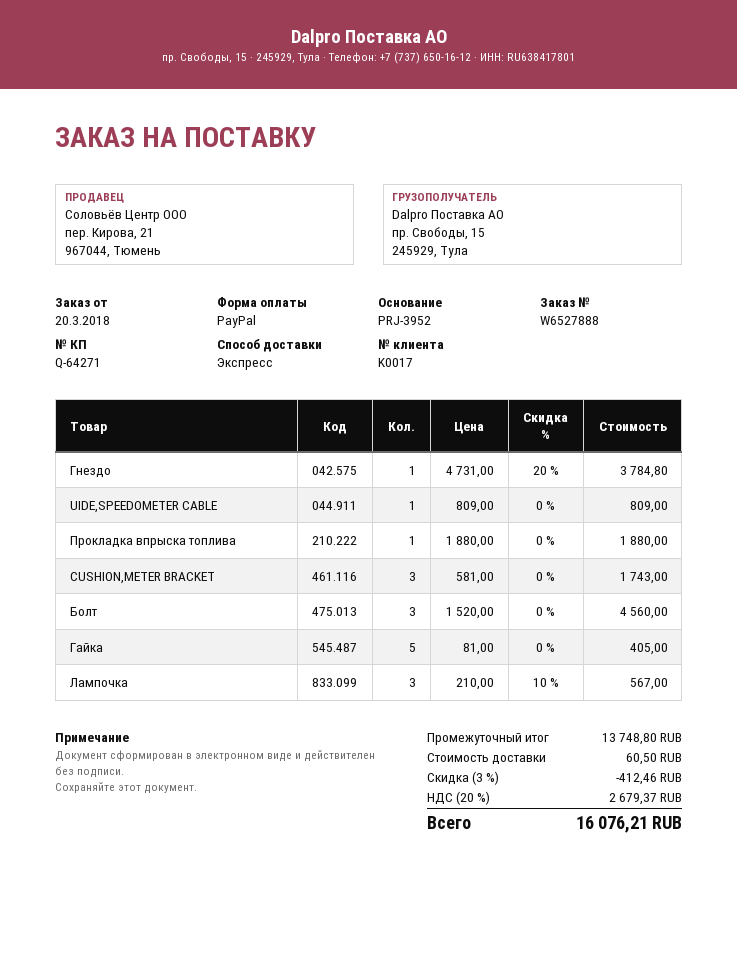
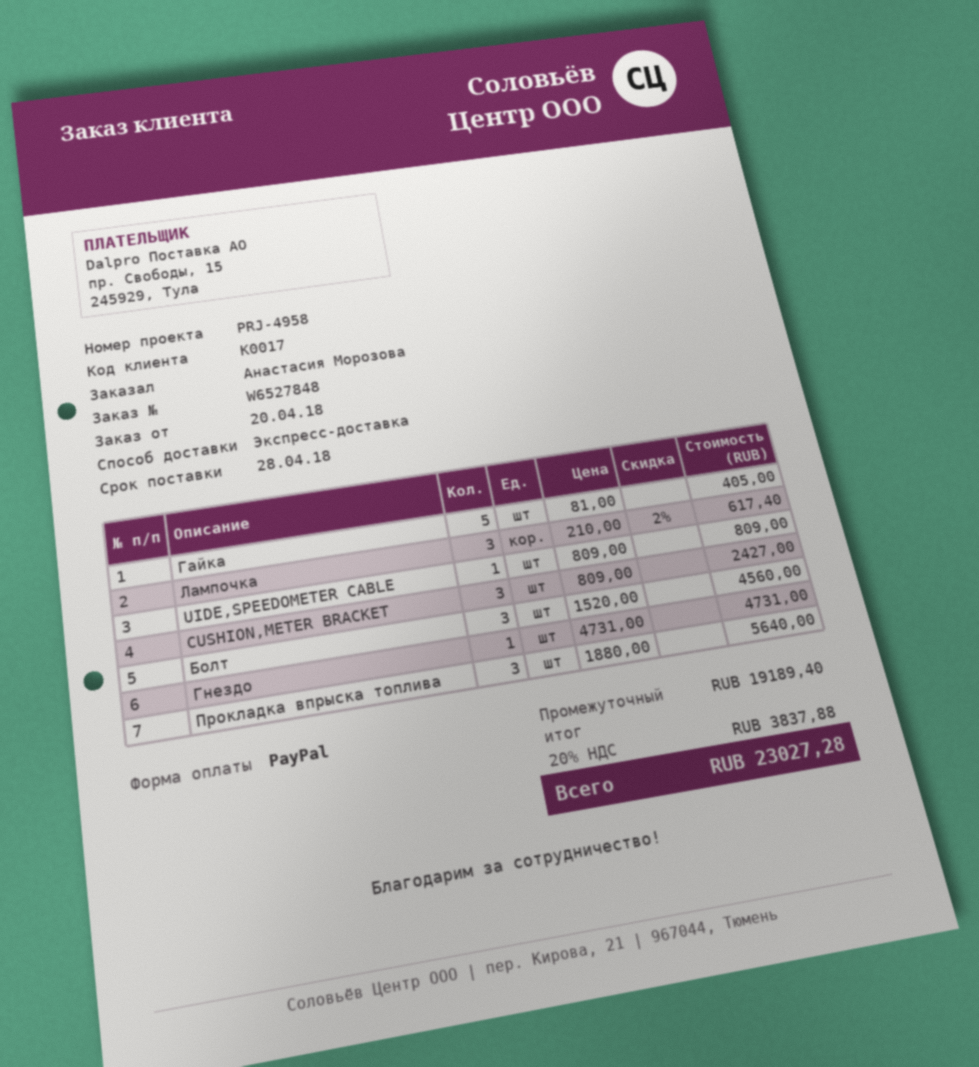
order number: W6527888 -> W6527848
order date: 2018-03-20 -> 2018-04-20
reference: PRJ-3952 -> PRJ-4958
Гнездо: 1 x 4731.00 - 20% = 3784.80 -> 1 x 4731.00 = 4731.00
Прокладка впрыска топлива: 1 x 1880.00 = 1880.00 -> 3 x 1880.00 = 5640.00
CUSHION,METER BRACKET: 3 x 581.00 = 1743.00 -> 3 x 809.00 = 2427.00
Лампочка: 3 x 210.00 - 10% = 567.00 -> 3 x 210.00 - 2% = 617.40
subtotal: 13748.80 -> 19189.40
discount: 3% = 412.46 -> none
shipping: 60.50 -> none
tax: 20% = 2679.37 -> 20% = 3837.88
total: 16076.21 -> 23027.28

